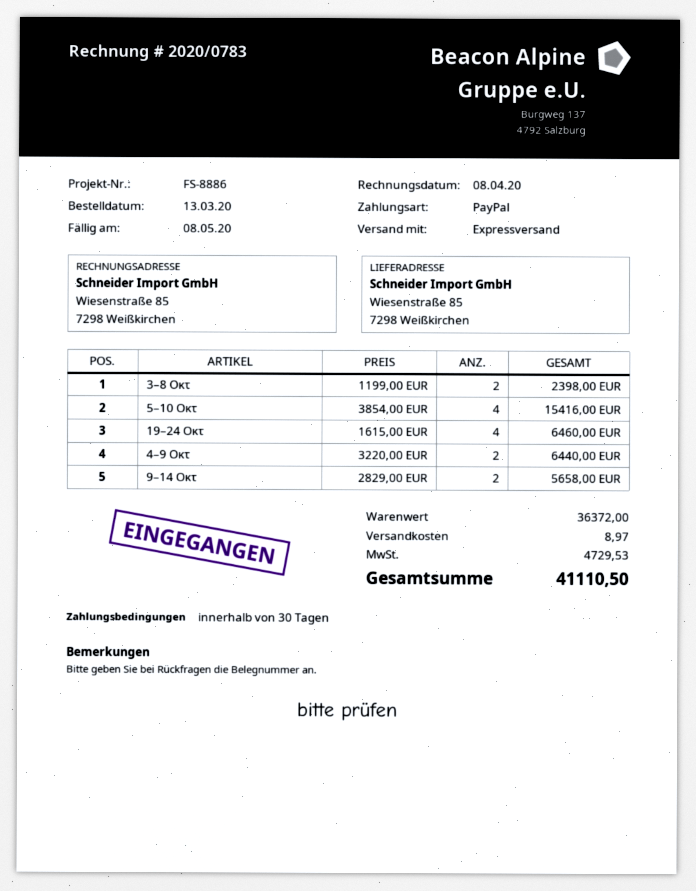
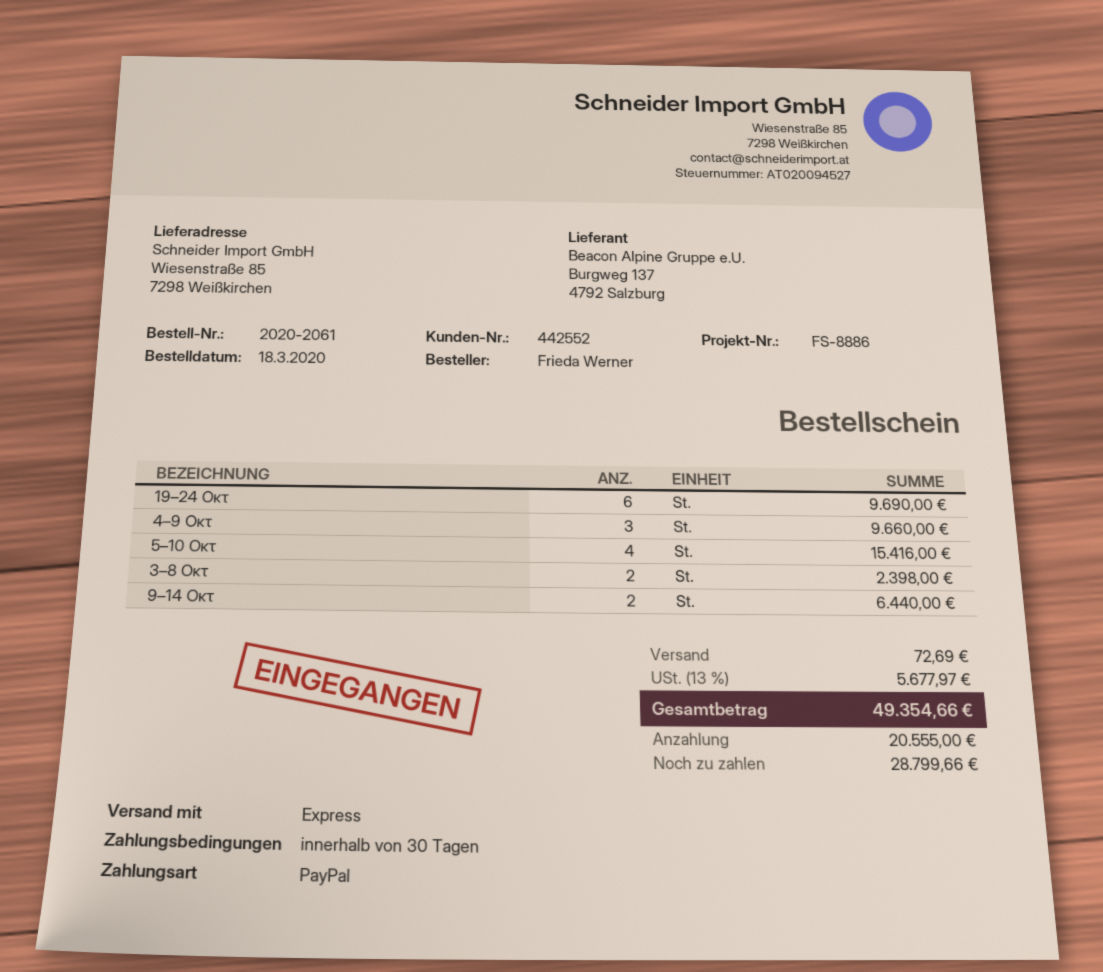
order date: 2020-03-13 -> 2020-03-18
19–24 Οκτ: 4 for 6460.00 -> 6 for 9690.00
4–9 Οκτ: 2 for 6440.00 -> 3 for 9660.00
9–14 Οκτ: 2 for 5658.00 -> 2 for 6440.00
shipping: 8.97 -> 72.69
tax: 4729.53 -> 5677.97
total: 41110.50 -> 49354.66

